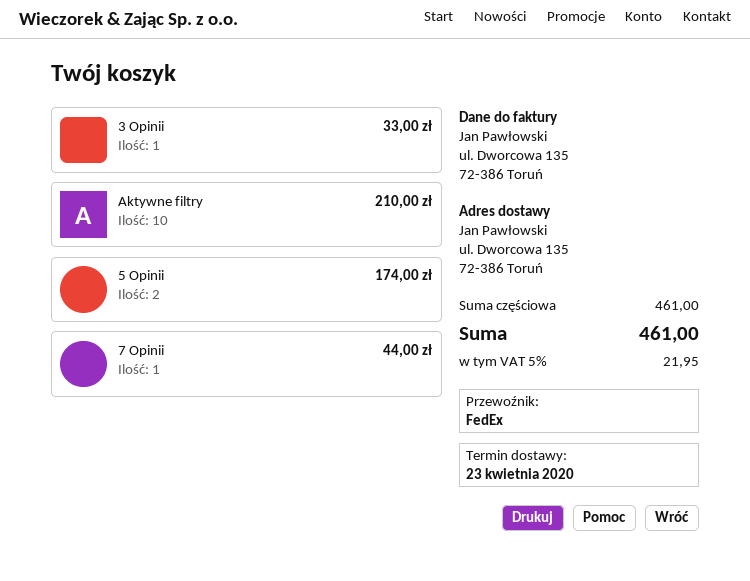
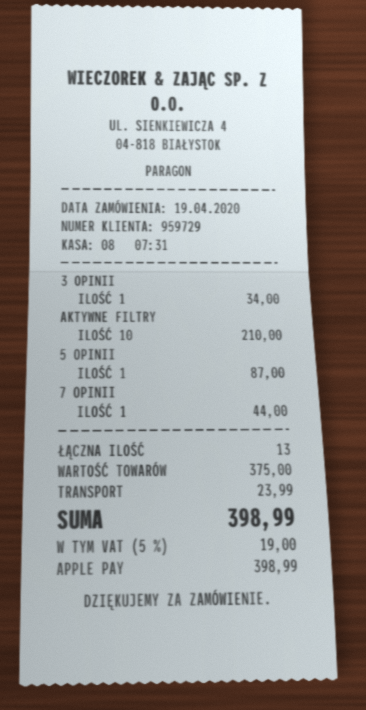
3 Opinii: 1 for 33.00 -> 1 for 34.00
5 Opinii: 2 for 174.00 -> 1 for 87.00
subtotal: 461.00 -> 375.00
shipping: none -> 23.99
tax: 5% = 21.95 -> 5% = 19.00
total: 461.00 -> 398.99

